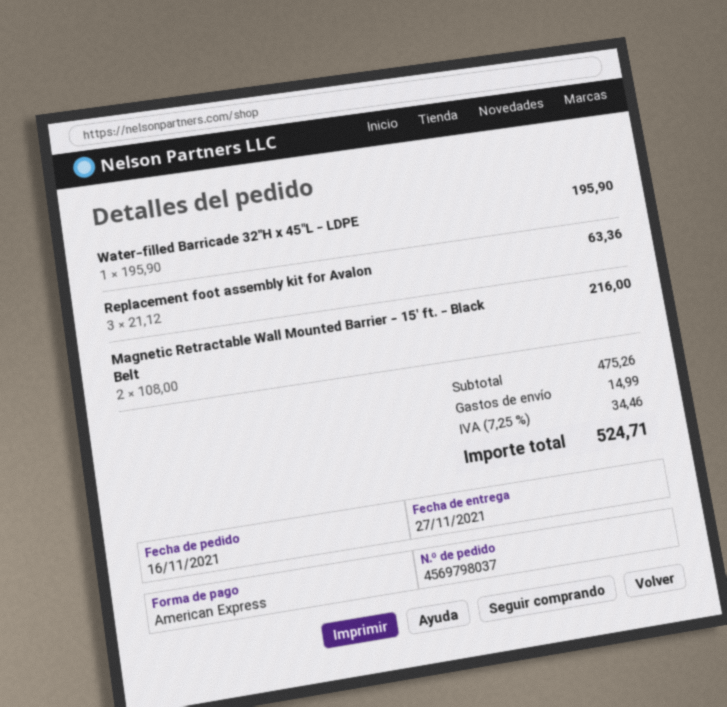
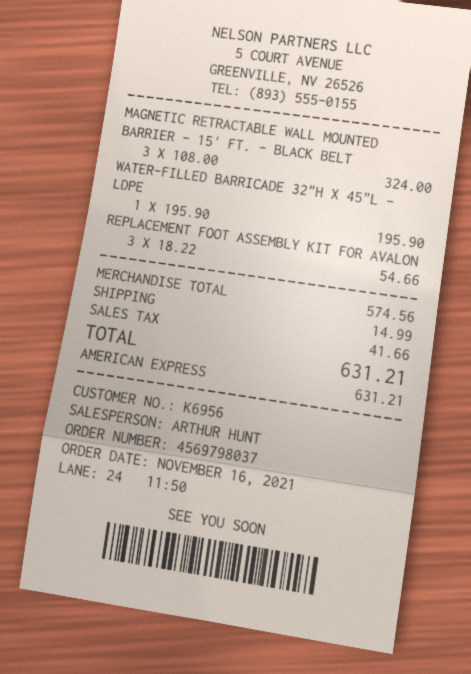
Replacement foot assembly kit for Avalon: 3 x 21.12 = 63.36 -> 3 x 18.22 = 54.66
Magnetic Retractable Wall Mounted Barrier - 15' ft. - Black Belt: 2 x 108.00 = 216.00 -> 3 x 108.00 = 324.00
subtotal: 475.26 -> 574.56
tax: 34.46 -> 41.66
total: 524.71 -> 631.21

